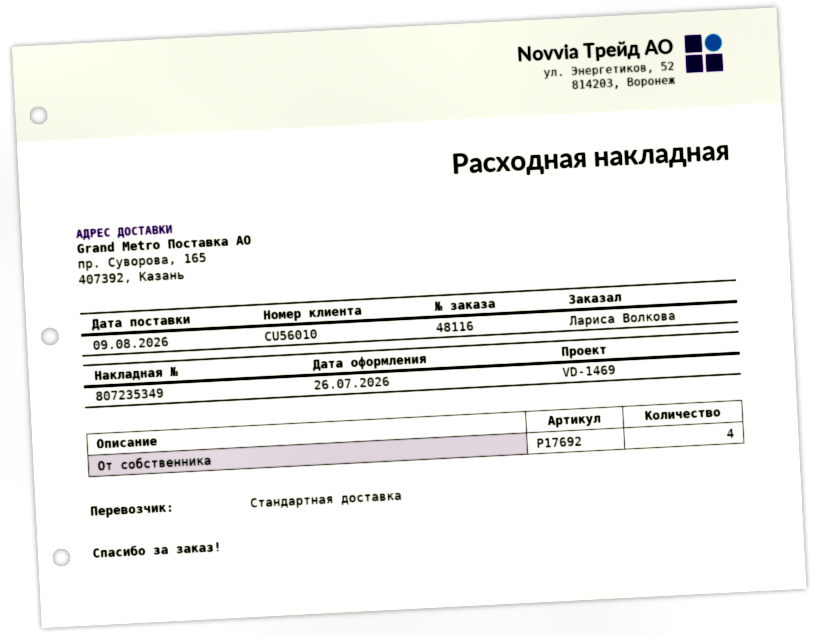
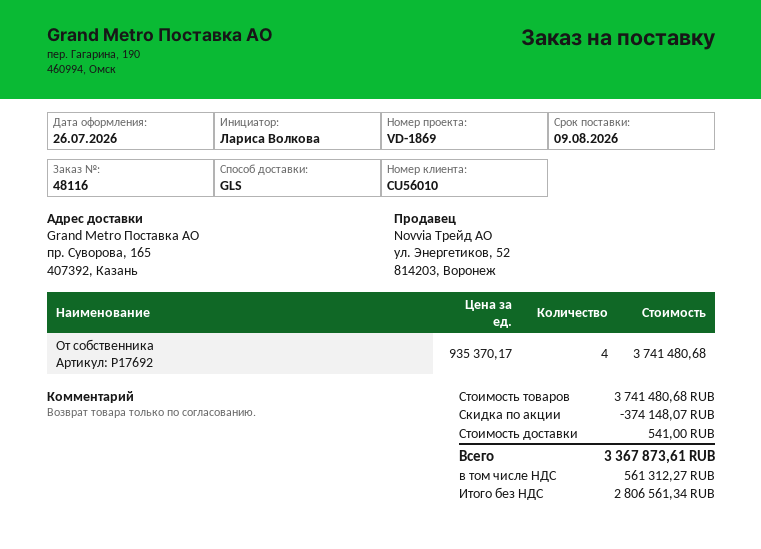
reference: VD-1469 -> VD-1869
shipping method: standard -> GLS

